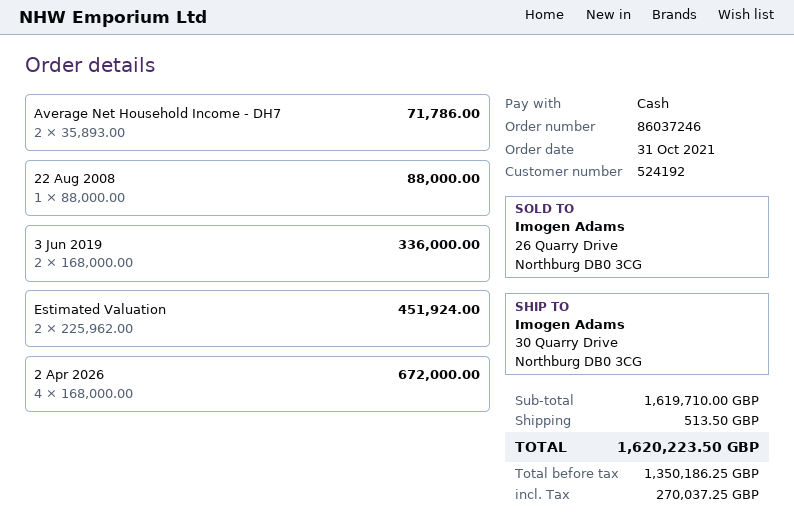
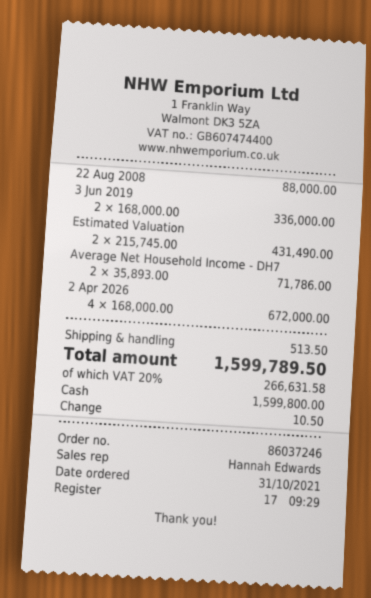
Estimated Valuation: 2 x 225962.00 = 451924.00 -> 2 x 215745.00 = 431490.00
tax: 270037.25 -> 266631.58
total: 1620223.50 -> 1599789.50

